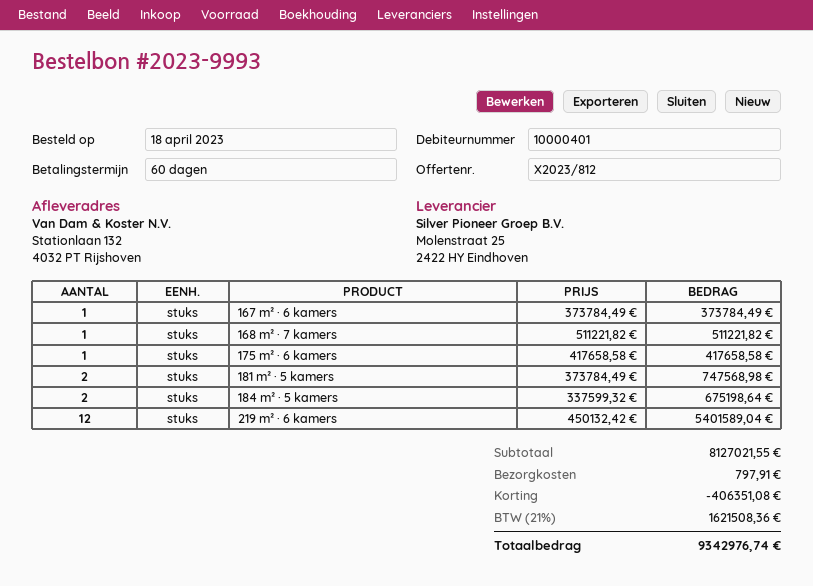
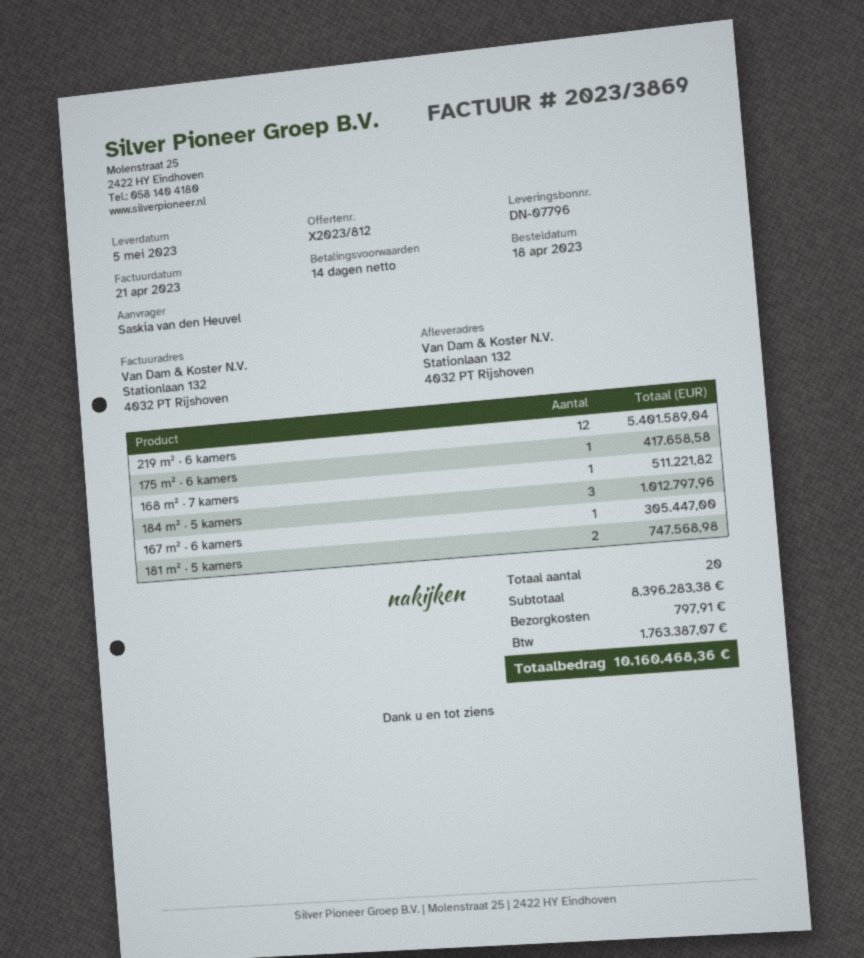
payment terms: 60 days -> 14 days
167 m² · 6 kamers: 1 for 373784.49 -> 1 for 305447.00
184 m² · 5 kamers: 2 for 675198.64 -> 3 for 1012797.96
subtotal: 8127021.55 -> 8396283.38
discount: 406351.08 -> none
tax: 1621508.36 -> 1763387.07
total: 9342976.74 -> 10160468.36

